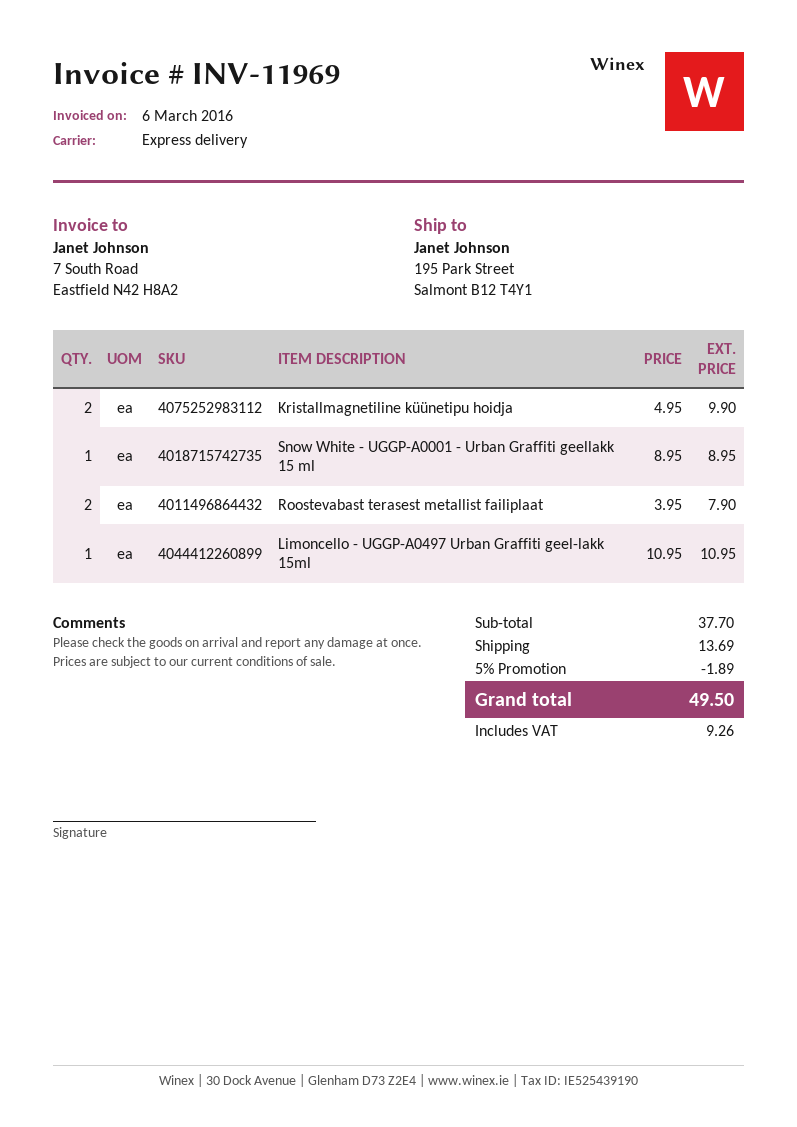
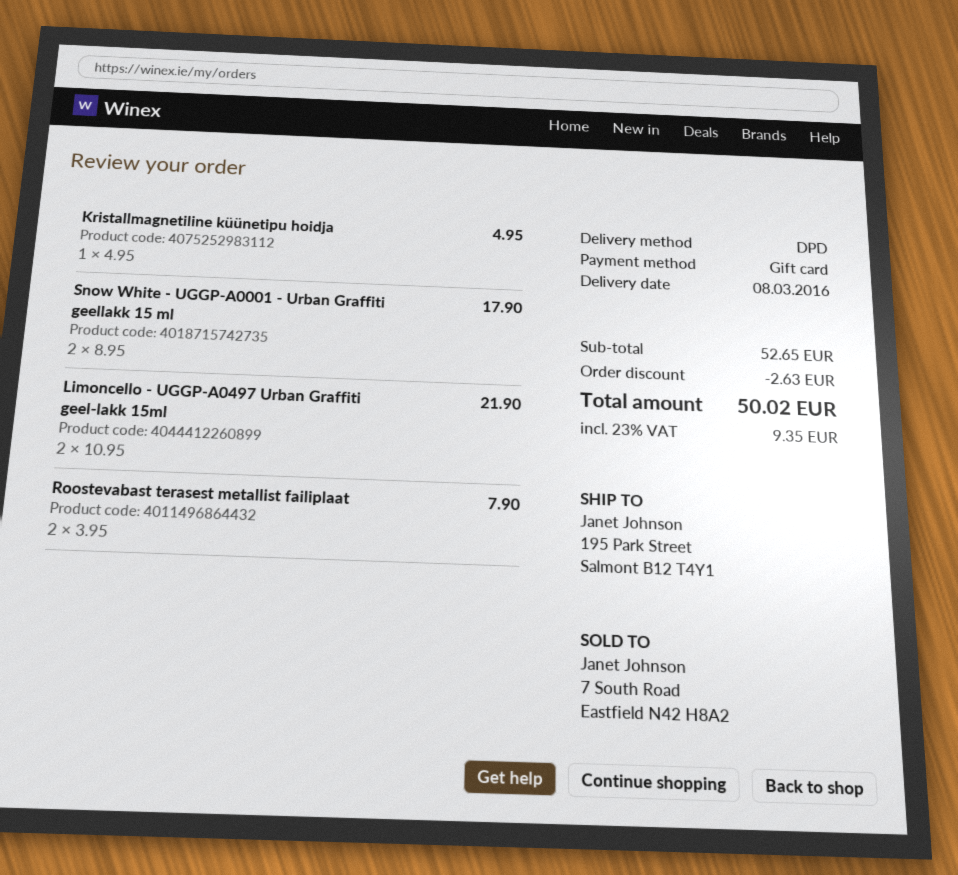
shipping method: express -> DPD
Kristallmagnetiline küünetipu hoidja: 2 x 4.95 = 9.90 -> 1 x 4.95 = 4.95
Snow White - UGGP-A0001 - Urban Graffiti geellakk 15 ml: 1 x 8.95 = 8.95 -> 2 x 8.95 = 17.90
Limoncello - UGGP-A0497 Urban Graffiti geel-lakk 15ml: 1 x 10.95 = 10.95 -> 2 x 10.95 = 21.90
subtotal: 37.70 -> 52.65
discount: 1.89 -> 2.63
shipping: 13.69 -> none
tax: 9.26 -> 9.35
total: 49.50 -> 50.02

